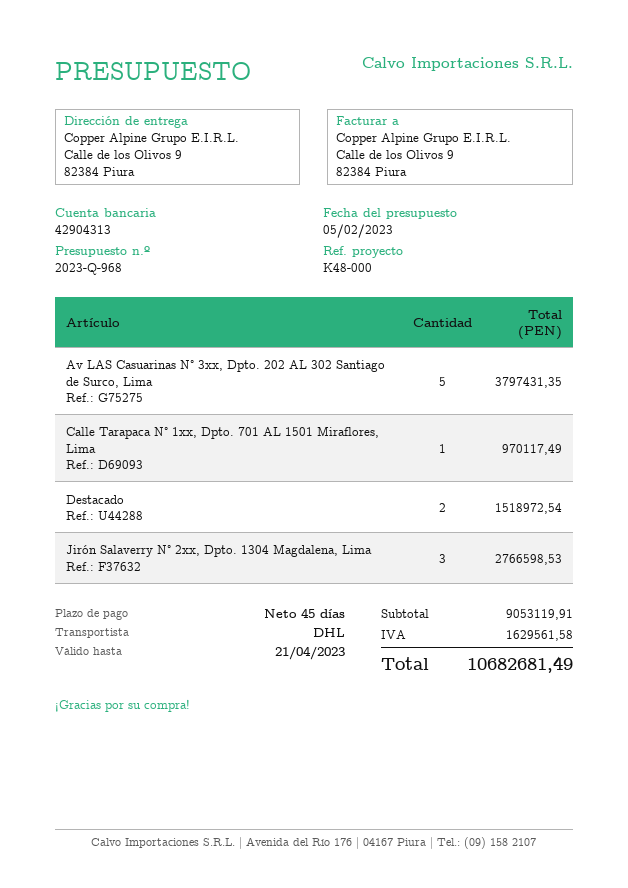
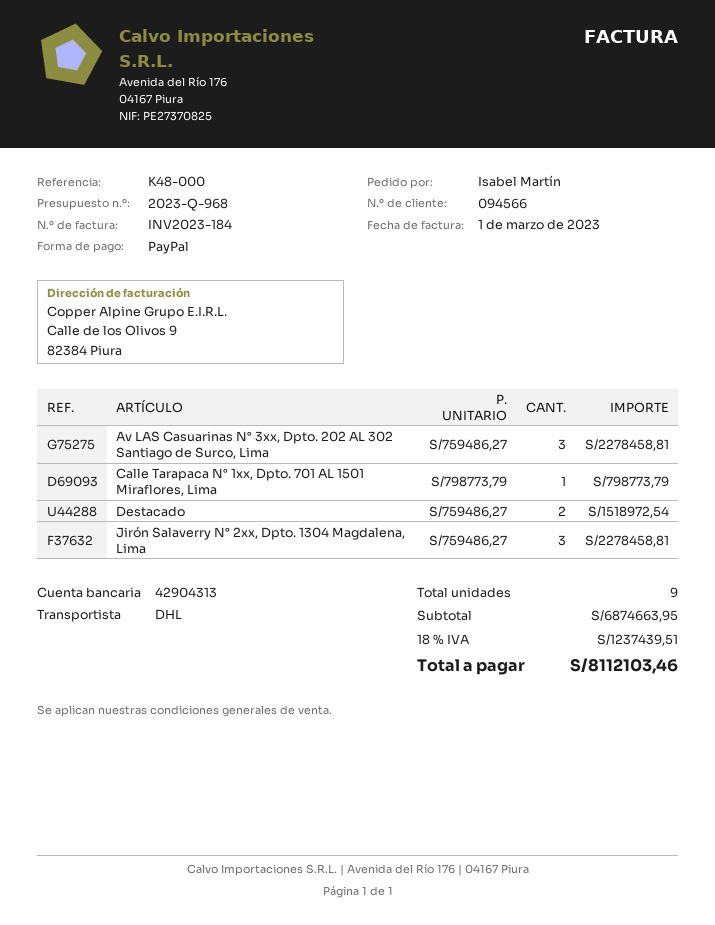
Av LAS Casuarinas N° 3xx, Dpto. 202 AL 302 Santiago de Surco, Lima: 5 for 3797431.35 -> 3 for 2278458.81
Calle Tarapaca N° 1xx, Dpto. 701 AL 1501 Miraflores, Lima: 1 for 970117.49 -> 1 for 798773.79
Jirón Salaverry N° 2xx, Dpto. 1304 Magdalena, Lima: 3 for 2766598.53 -> 3 for 2278458.81
subtotal: 9053119.91 -> 6874663.95
tax: 1629561.58 -> 1237439.51
total: 10682681.49 -> 8112103.46

